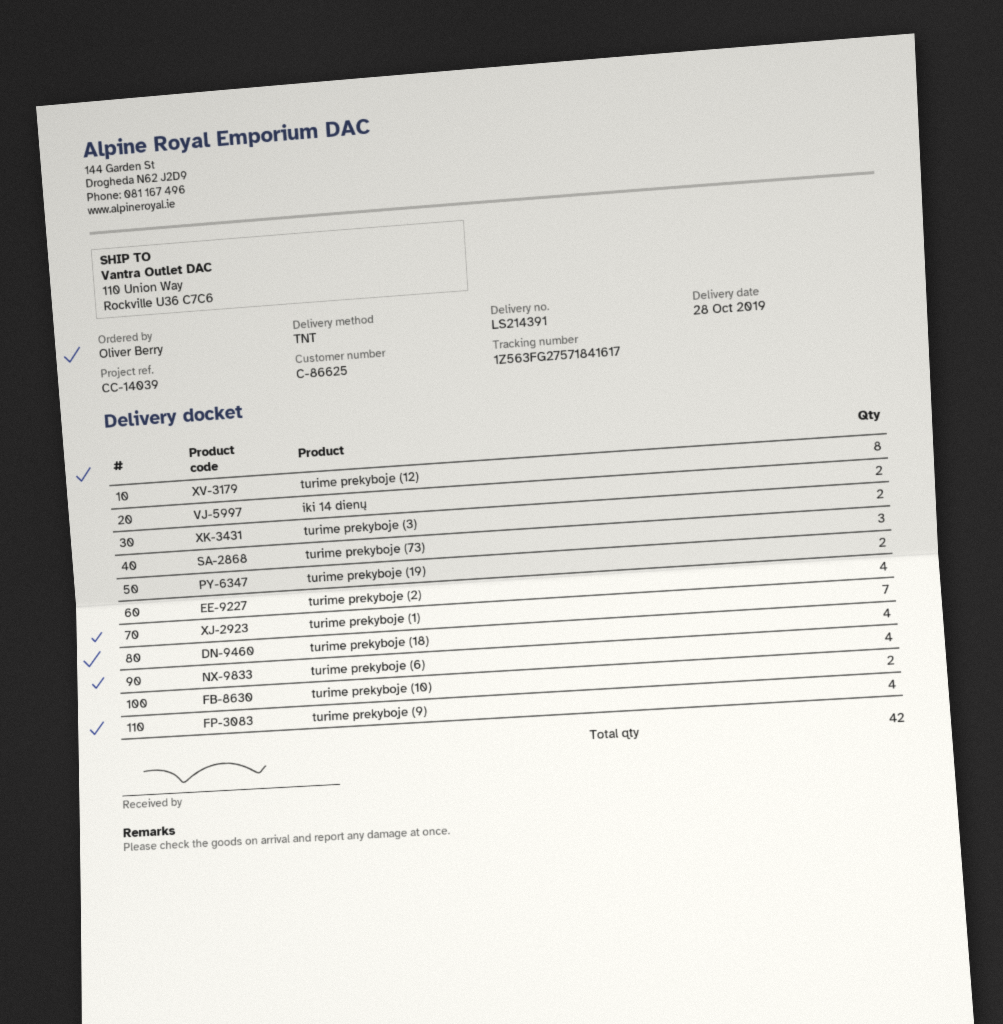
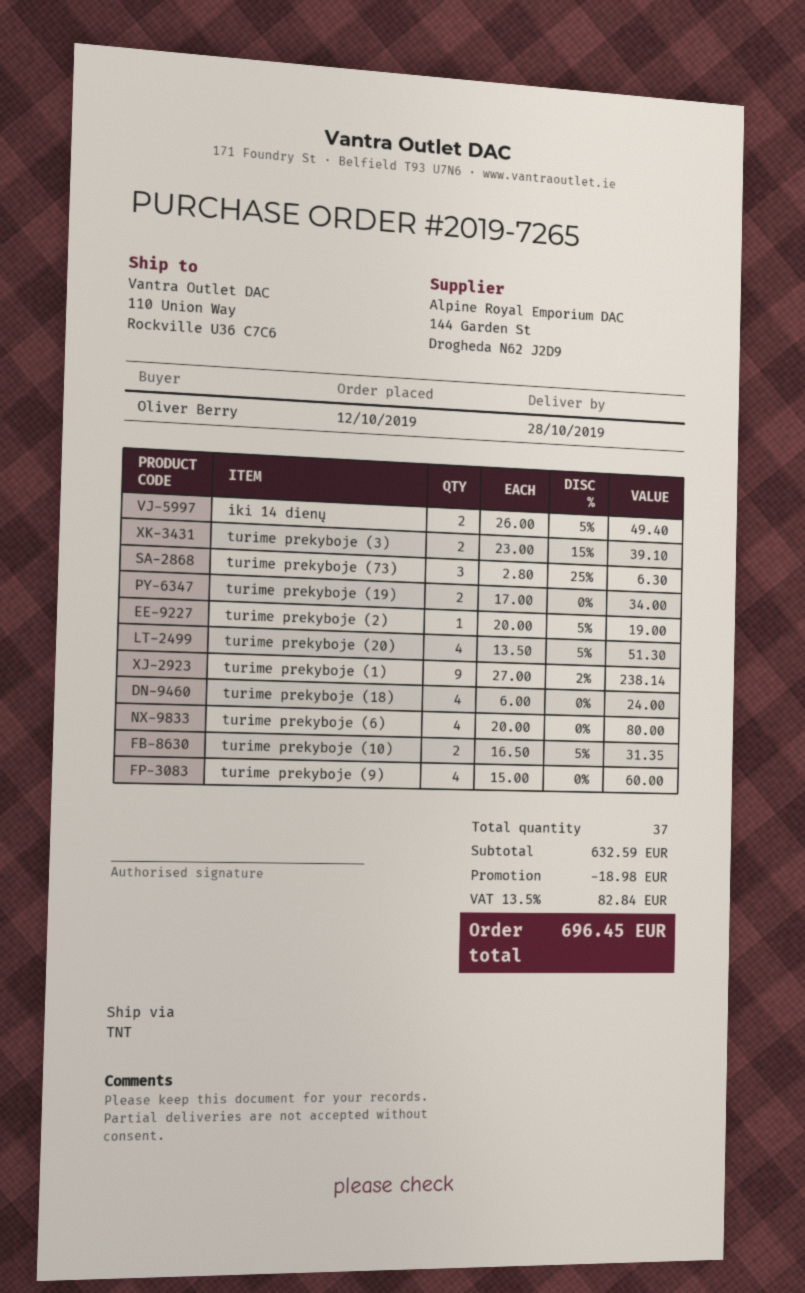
turime prekyboje (12): 8 -> none
turime prekyboje (2): 4 -> 1
turime prekyboje (1): 7 -> 9
turime prekyboje (20): none -> 4
total quantity: 42 -> 37

